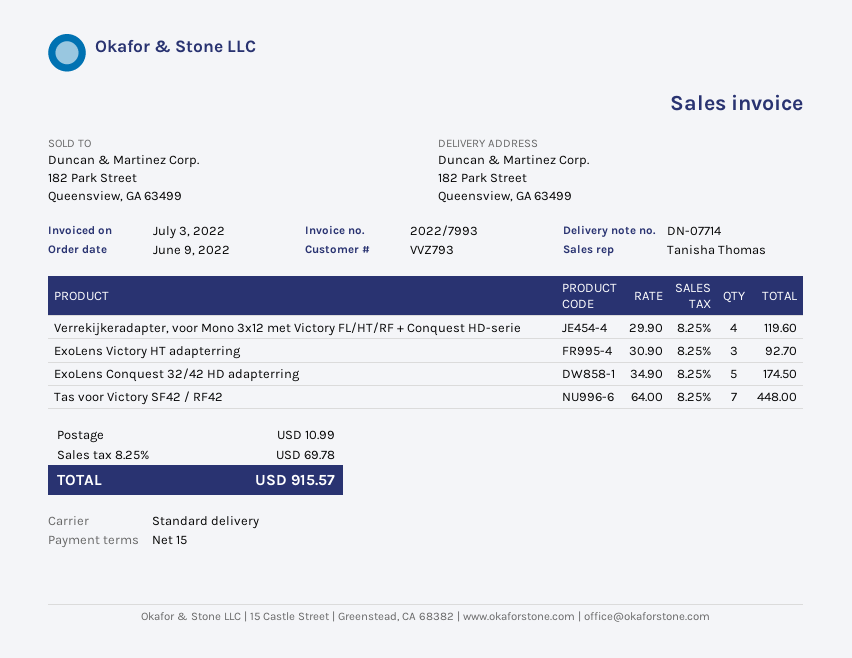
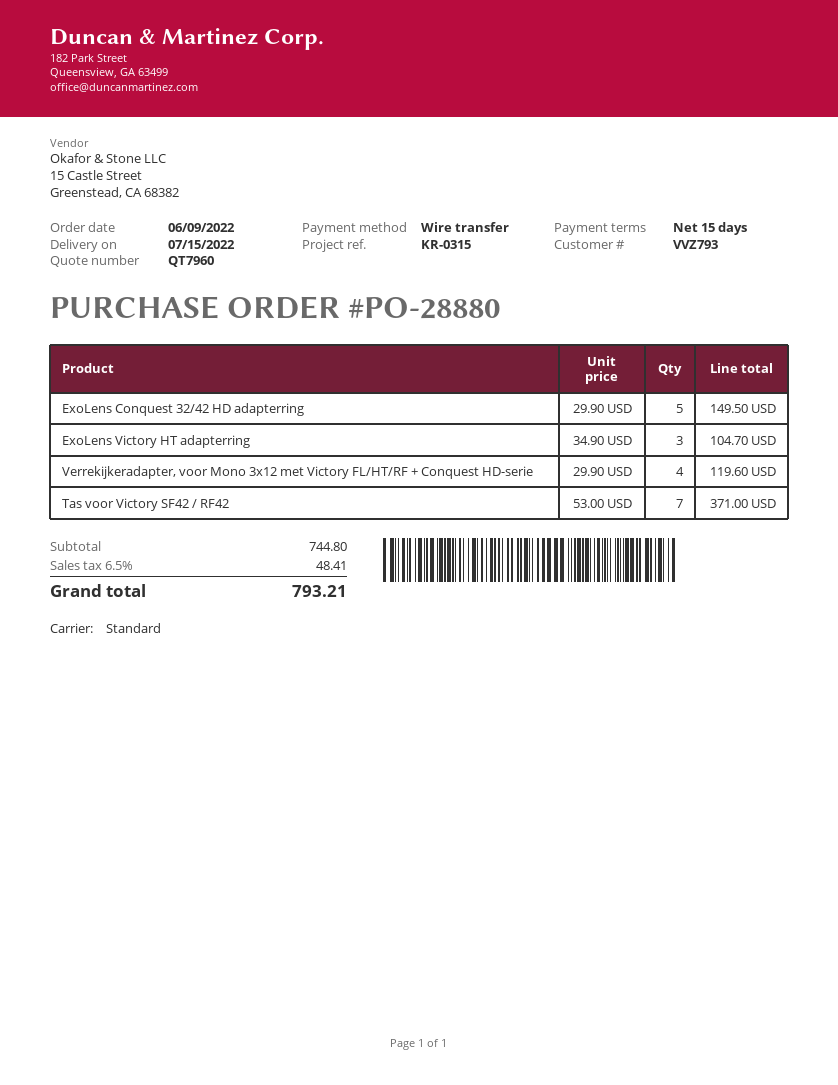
ExoLens Victory HT adapterring: 3 x 30.90 = 92.70 -> 3 x 34.90 = 104.70
ExoLens Conquest 32/42 HD adapterring: 5 x 34.90 = 174.50 -> 5 x 29.90 = 149.50
Tas voor Victory SF42 / RF42: 7 x 64.00 = 448.00 -> 7 x 53.00 = 371.00
shipping: 10.99 -> none
tax: 8.25% = 69.78 -> 6.5% = 48.41
total: 915.57 -> 793.21

